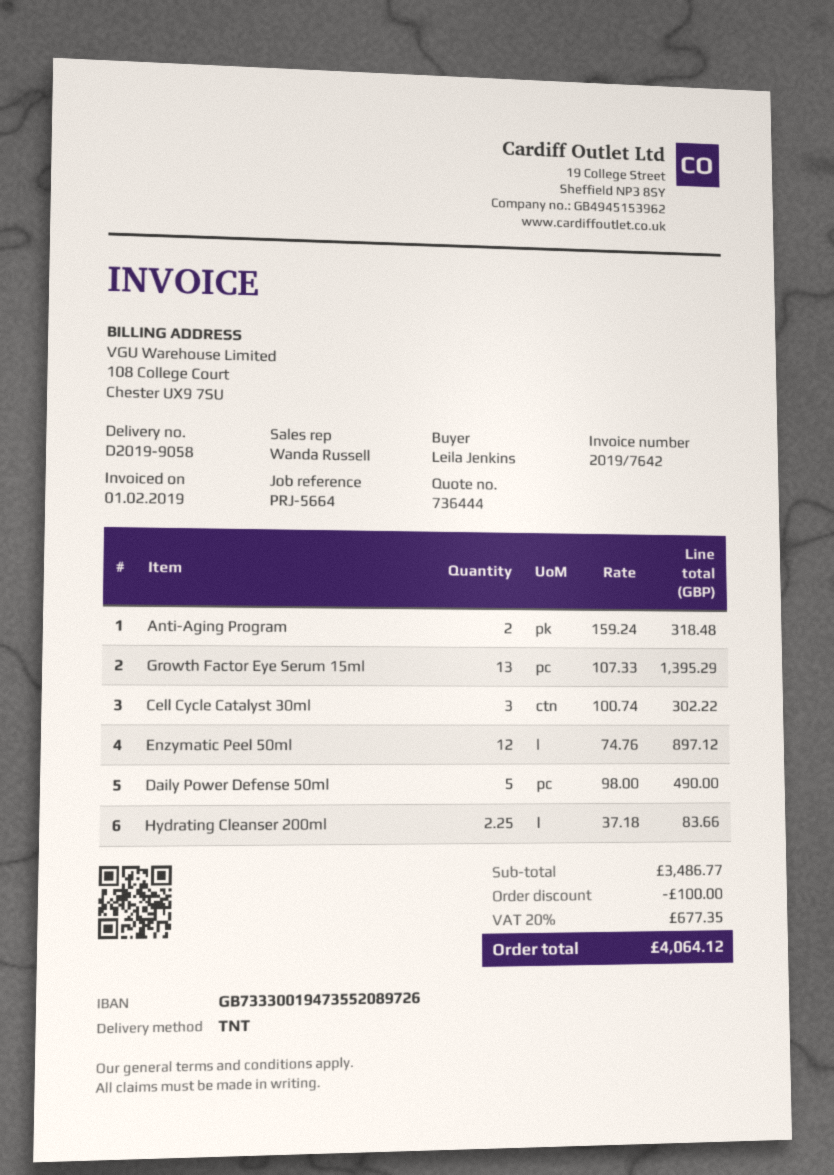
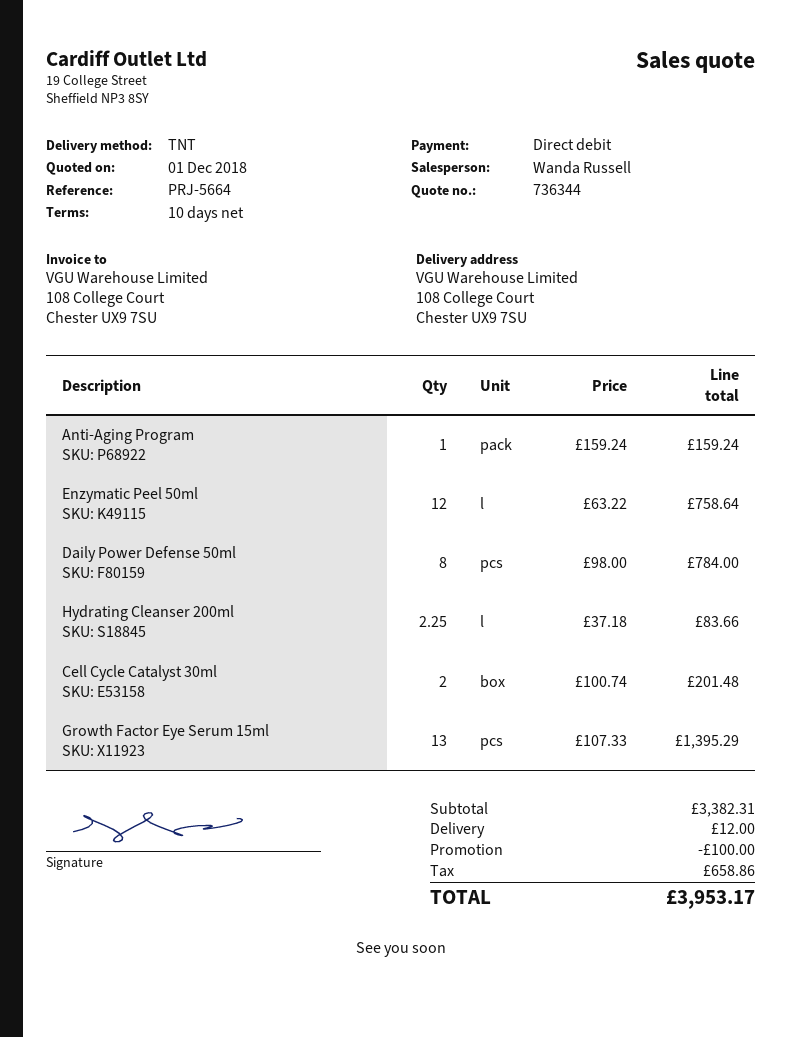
quote number: 736444 -> 736344
Anti-Aging Program: 2 x 159.24 = 318.48 -> 1 x 159.24 = 159.24
Cell Cycle Catalyst 30ml: 3 x 100.74 = 302.22 -> 2 x 100.74 = 201.48
Enzymatic Peel 50ml: 12 x 74.76 = 897.12 -> 12 x 63.22 = 758.64
Daily Power Defense 50ml: 5 x 98.00 = 490.00 -> 8 x 98.00 = 784.00
subtotal: 3486.77 -> 3382.31
shipping: none -> 12.00
tax: 677.35 -> 658.86
total: 4064.12 -> 3953.17

